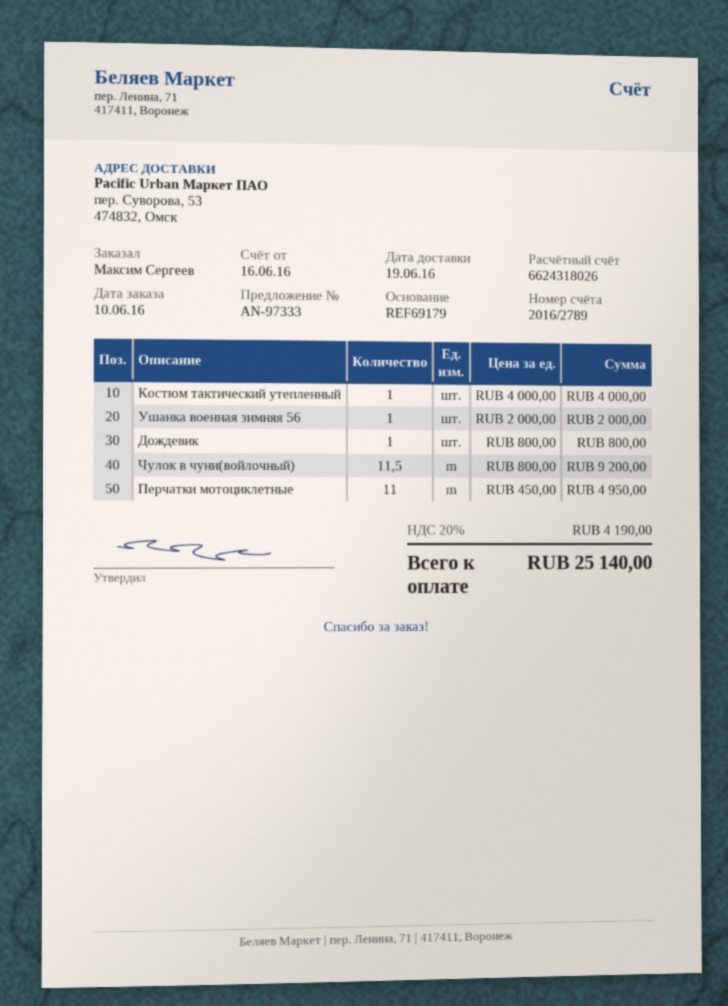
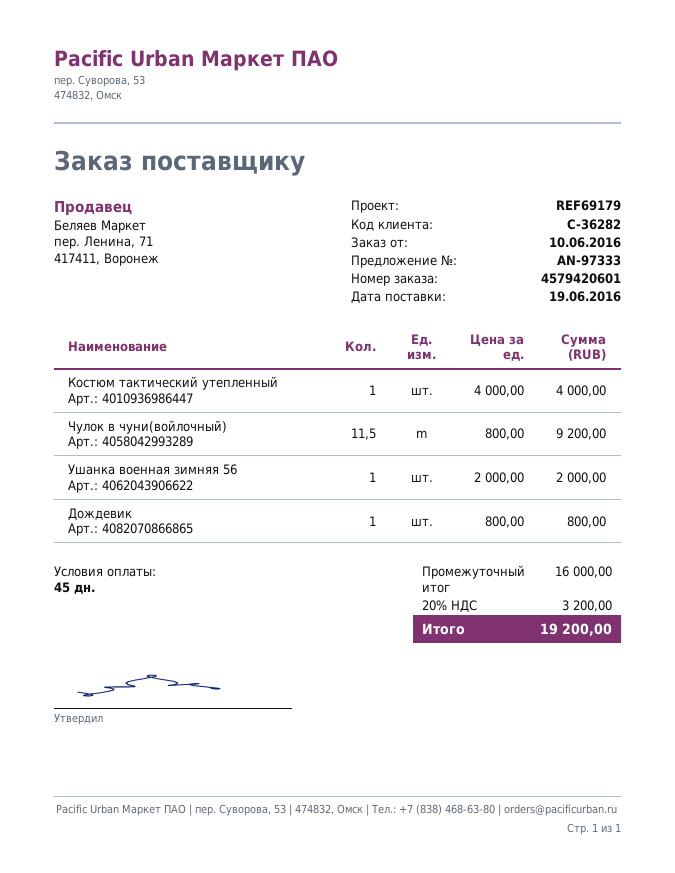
Перчатки мотоциклетные: 11 x 450.00 = 4950.00 -> none
tax: 20% = 4190.00 -> 20% = 3200.00
total: 25140.00 -> 19200.00

